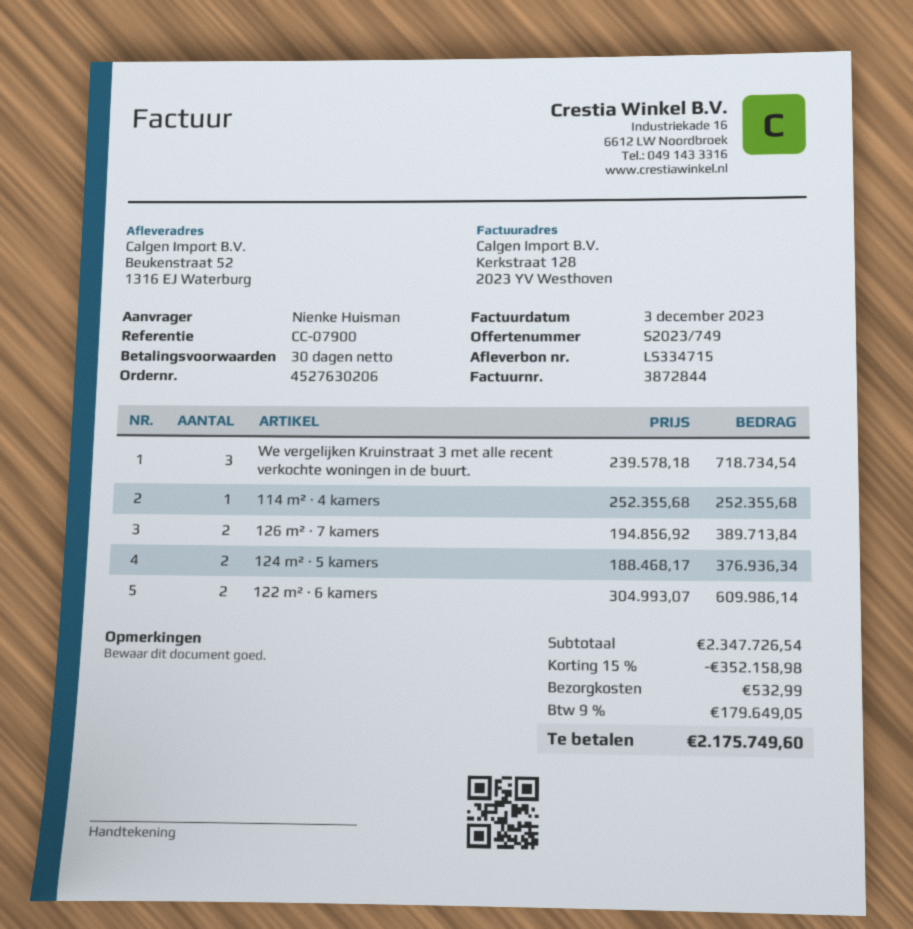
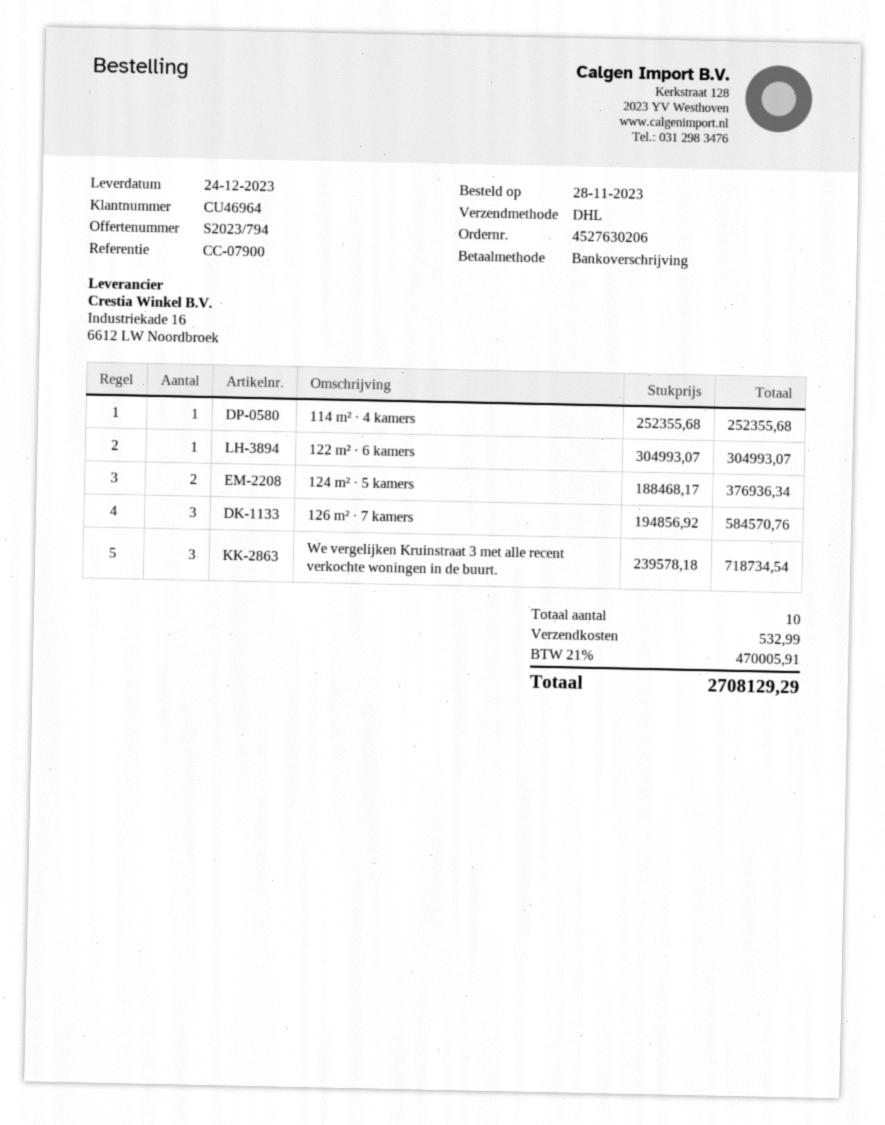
quote number: S2023/749 -> S2023/794
126 m² · 7 kamers: 2 x 194856.92 = 389713.84 -> 3 x 194856.92 = 584570.76
122 m² · 6 kamers: 2 x 304993.07 = 609986.14 -> 1 x 304993.07 = 304993.07
discount: 15% = 352158.98 -> none
tax: 9% = 179649.05 -> 21% = 470005.91
total: 2175749.60 -> 2708129.29

